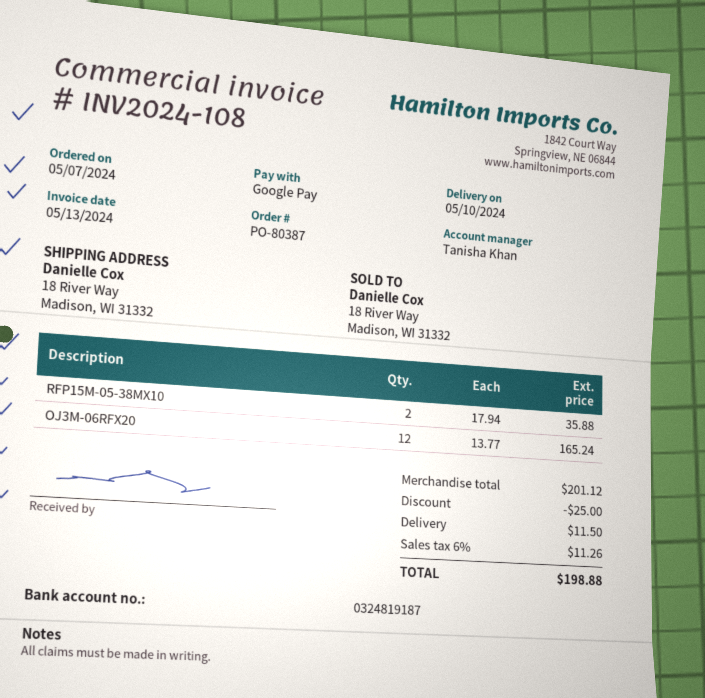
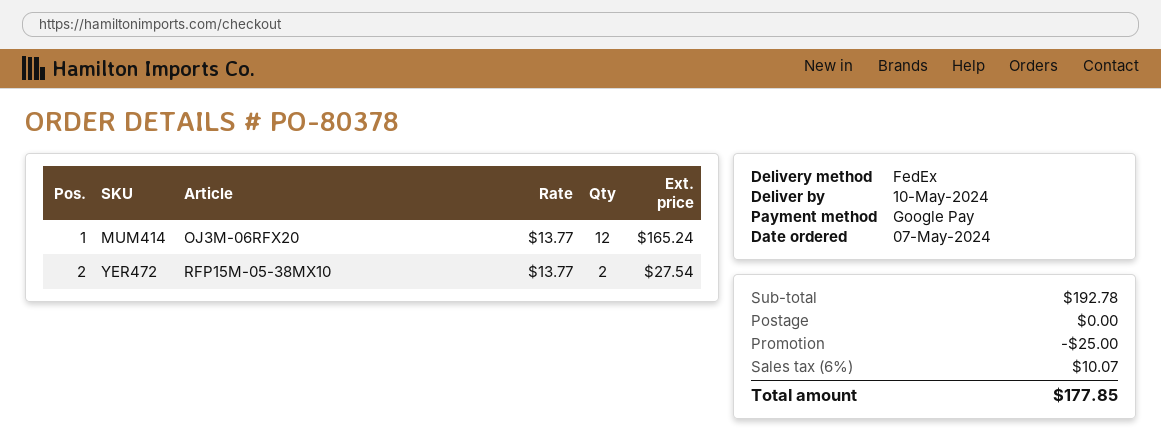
order number: PO-80387 -> PO-80378
RFP15M-05-38MX10: 2 x 17.94 = 35.88 -> 2 x 13.77 = 27.54
subtotal: 201.12 -> 192.78
shipping: 11.50 -> 0.00
tax: 6% = 11.26 -> 6% = 10.07
total: 198.88 -> 177.85

